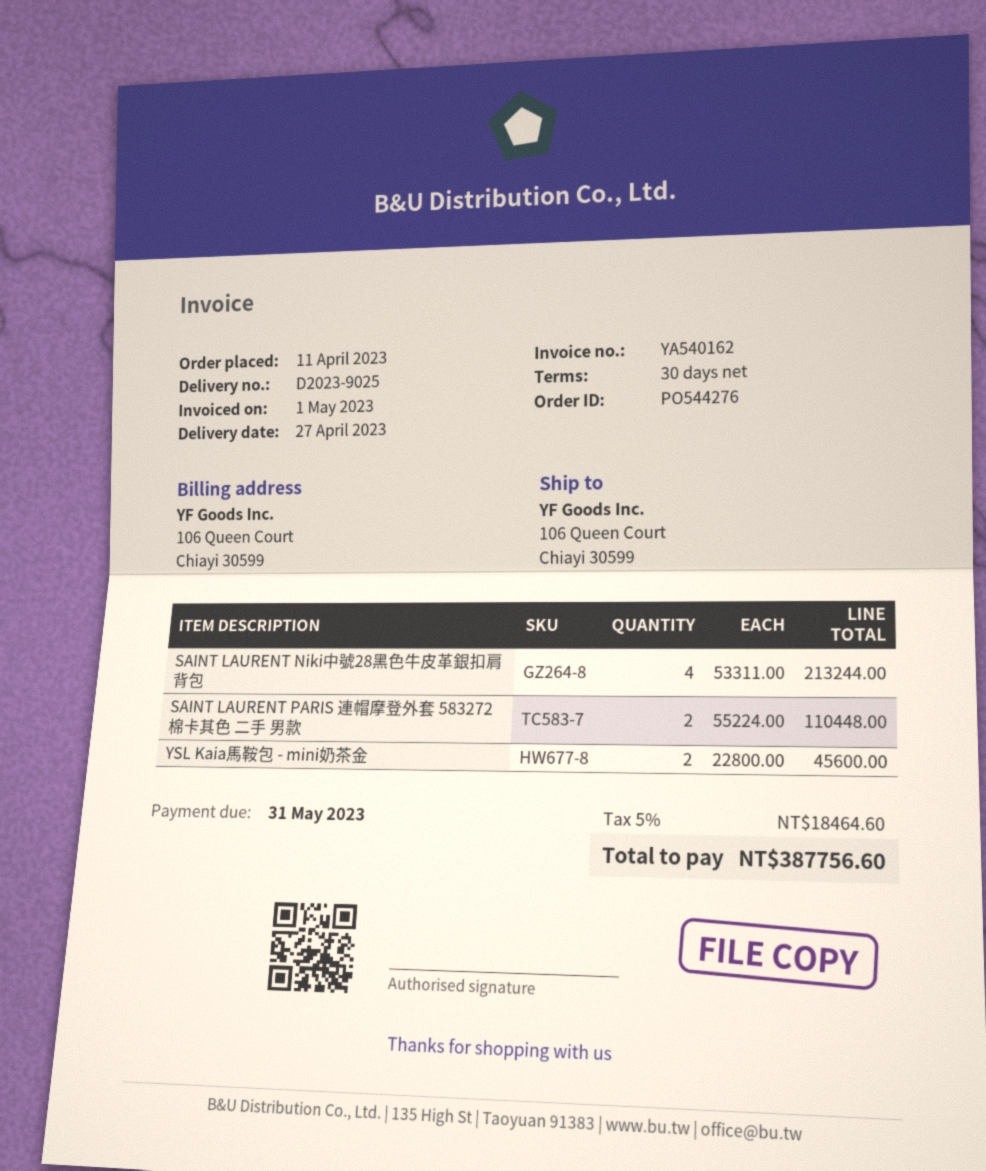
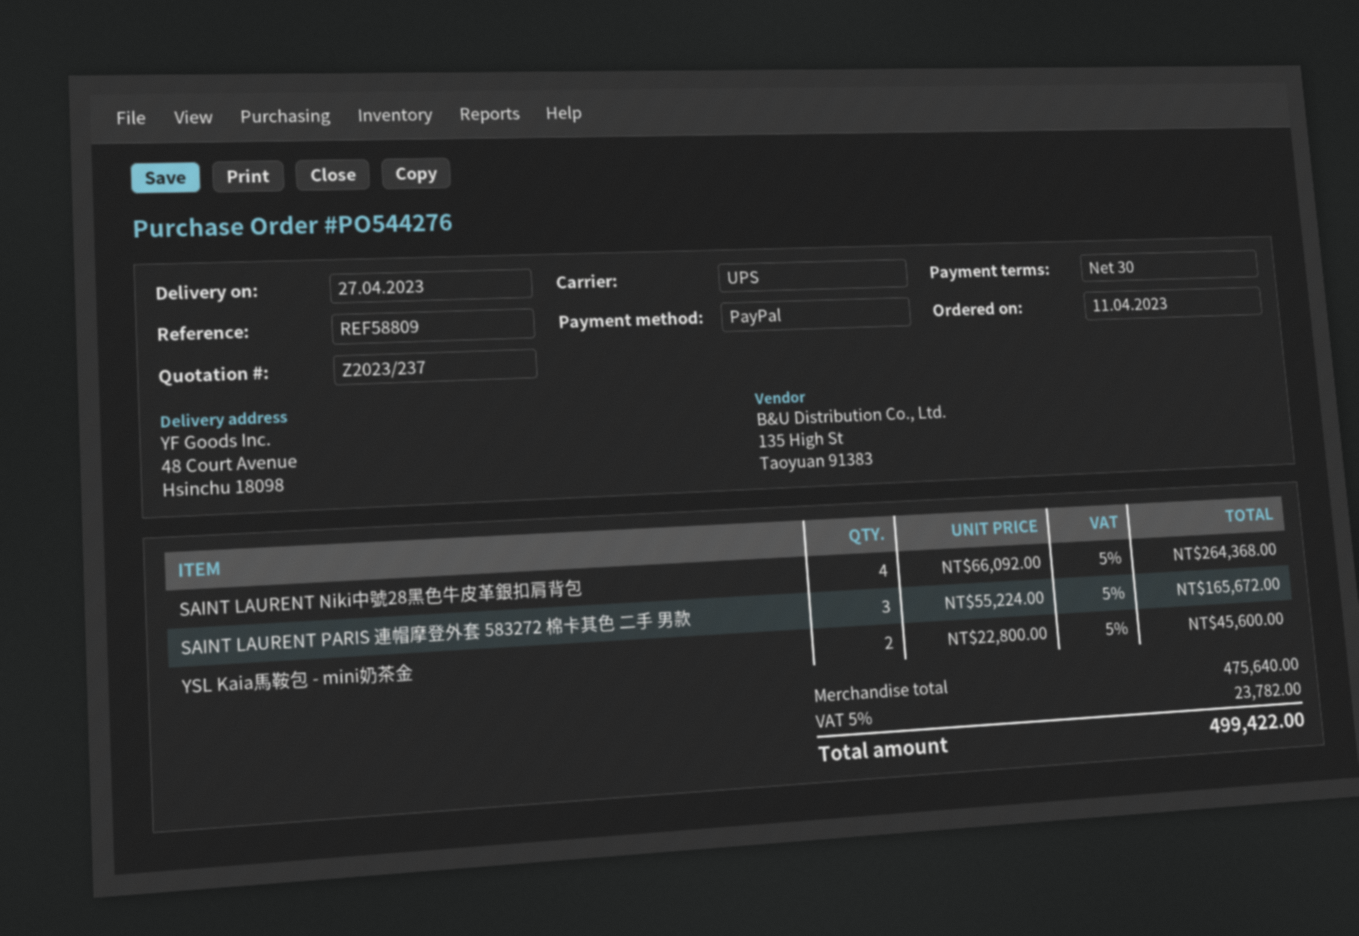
ship to: 106 Queen Court, Chiayi 30599 -> 48 Court Avenue, Hsinchu 18098
SAINT LAURENT Niki中號28黑色牛皮革銀扣肩背包: 4 x 53311.00 = 213244.00 -> 4 x 66092.00 = 264368.00
SAINT LAURENT PARIS 連帽摩登外套 583272 棉卡其色 二手 男款: 2 x 55224.00 = 110448.00 -> 3 x 55224.00 = 165672.00
tax: 5% = 18464.60 -> 5% = 23782.00
total: 387756.60 -> 499422.00

